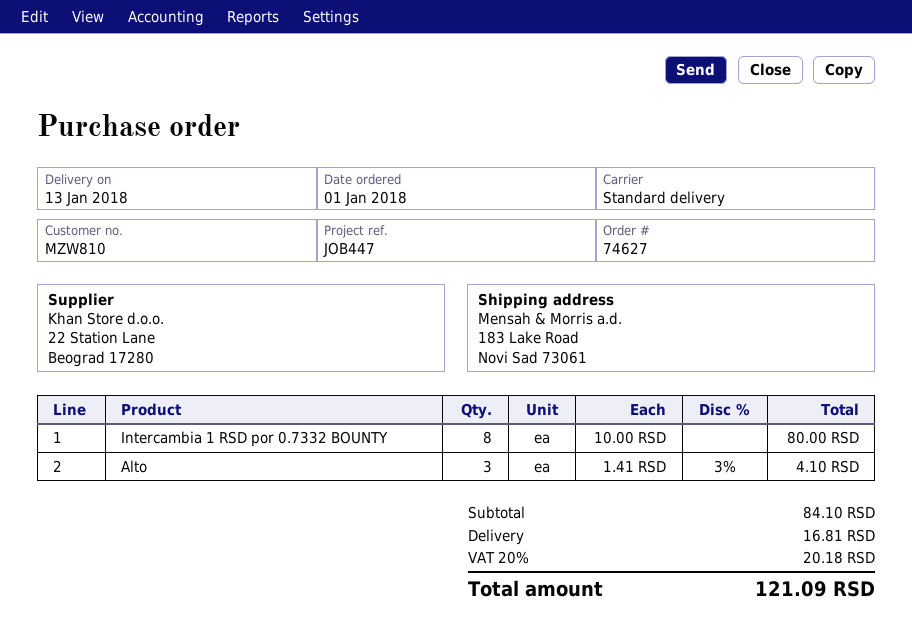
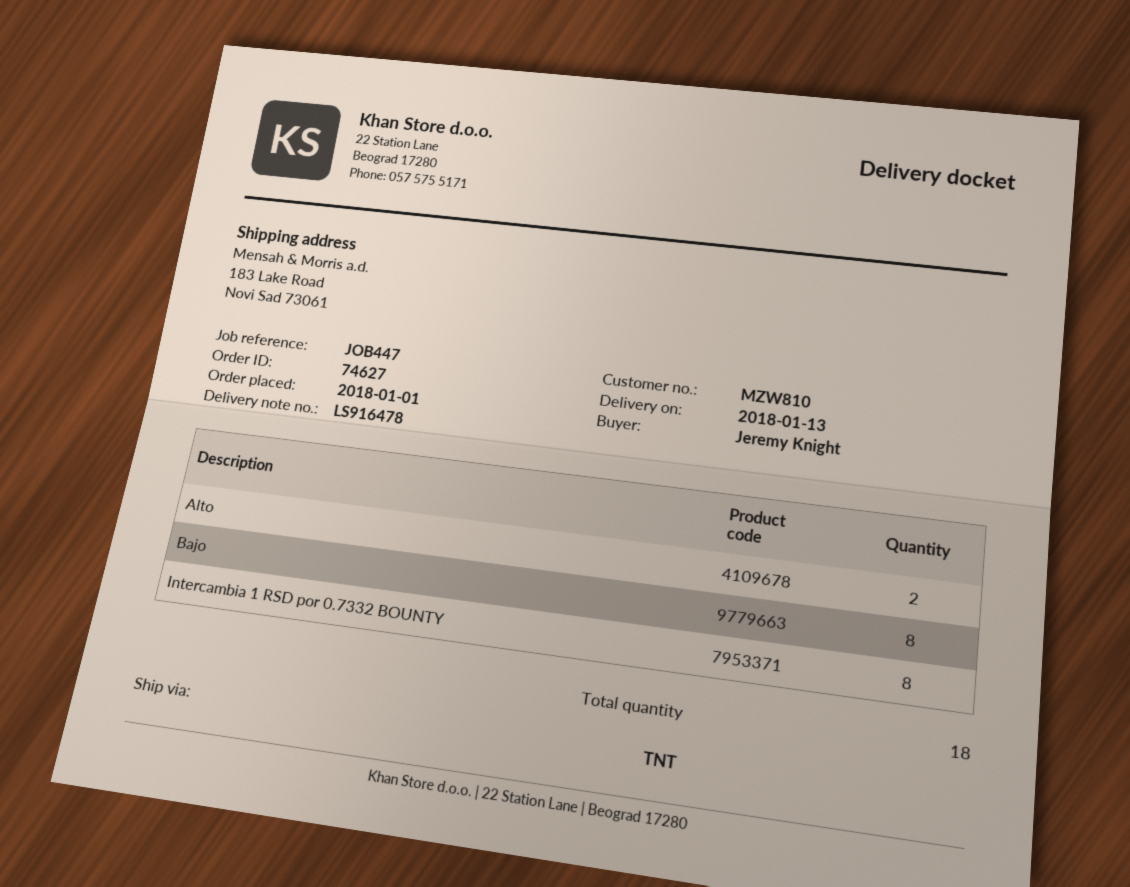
shipping method: standard -> TNT
Alto: 3 -> 2
Bajo: none -> 8

